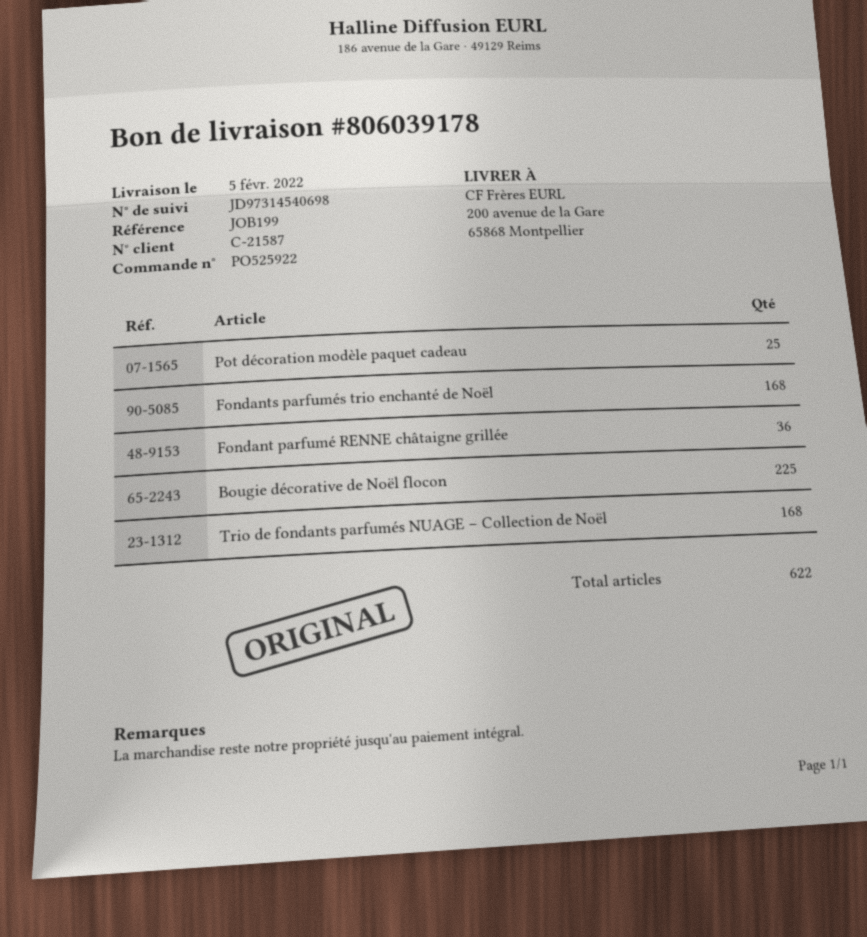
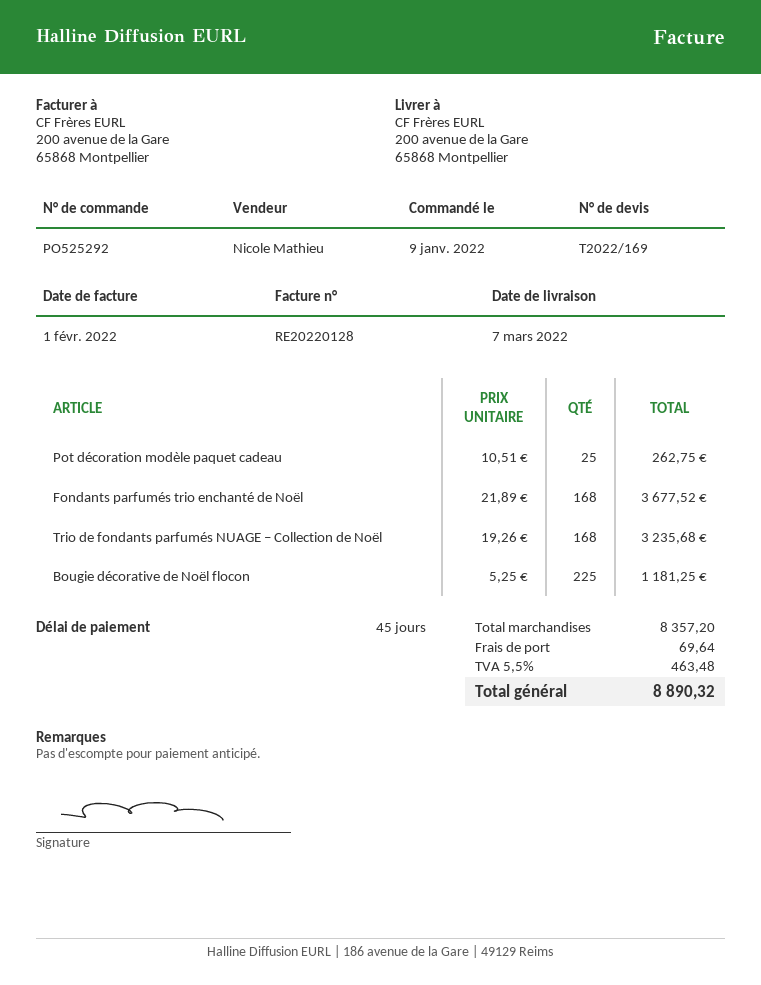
order number: PO525922 -> PO525292
delivery date: 2022-02-05 -> 2022-03-07
Fondant parfumé RENNE châtaigne grillée: 36 -> none

